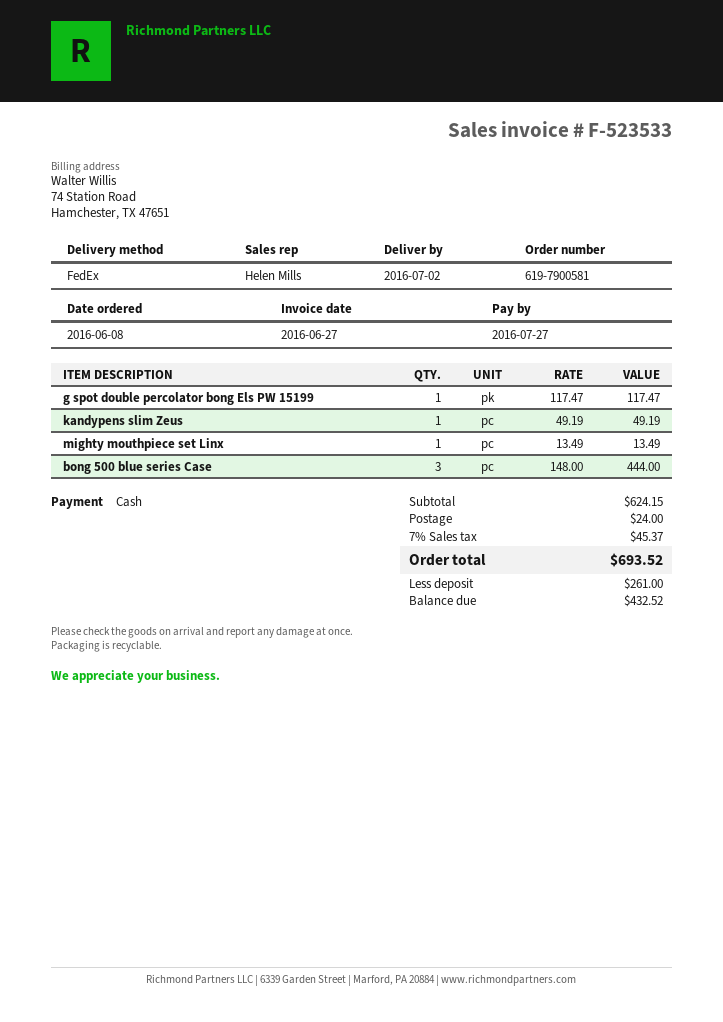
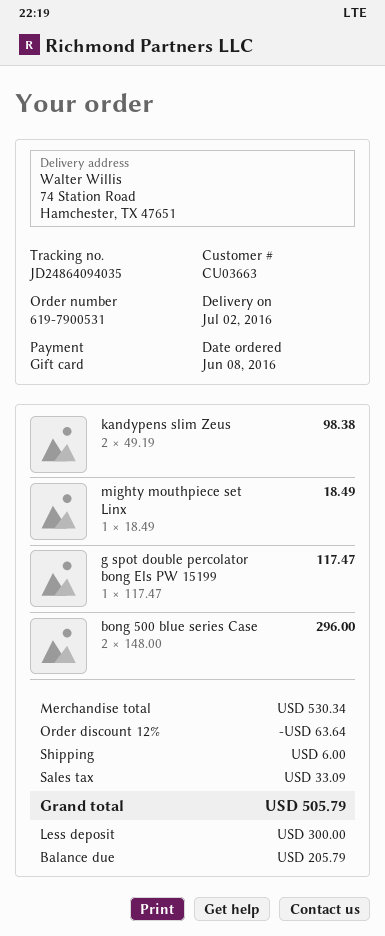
order number: 619-7900581 -> 619-7900531
payment method: cash -> gift card
kandypens slim Zeus: 1 x 49.19 = 49.19 -> 2 x 49.19 = 98.38
mighty mouthpiece set Linx: 1 x 13.49 = 13.49 -> 1 x 18.49 = 18.49
bong 500 blue series Case: 3 x 148.00 = 444.00 -> 2 x 148.00 = 296.00
subtotal: 624.15 -> 530.34
discount: none -> 12% = 63.64
shipping: 24.00 -> 6.00
tax: 45.37 -> 33.09
total: 693.52 -> 505.79
deposit: 261.00 -> 300.00
balance: 432.52 -> 205.79

